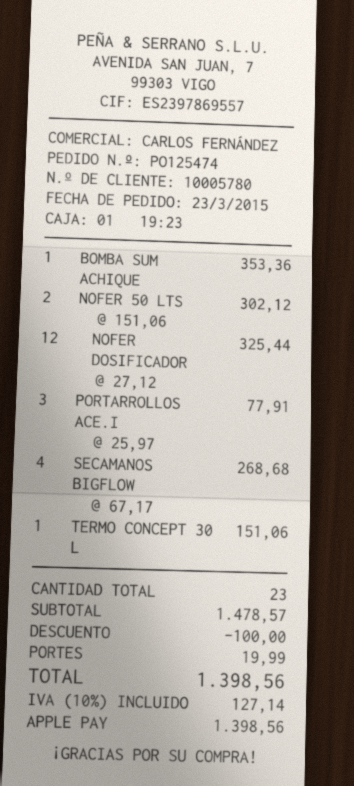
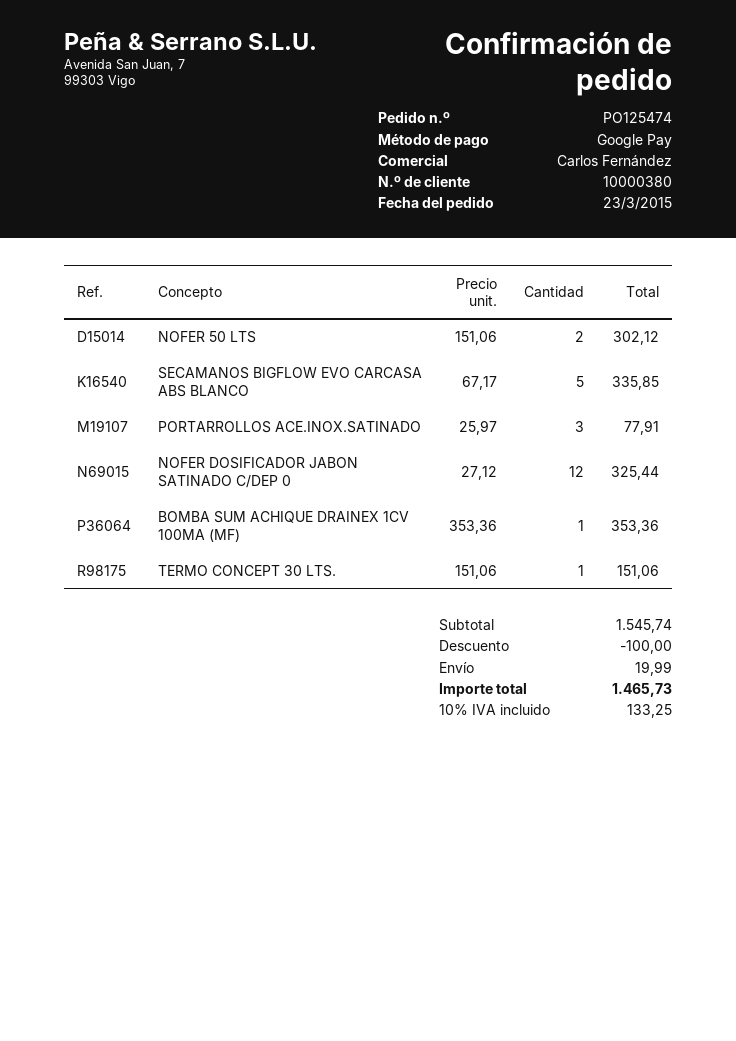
customer number: 10005780 -> 10000380
payment method: Apple Pay -> Google Pay
SECAMANOS BIGFLOW: 4 x 67.17 = 268.68 -> 5 x 67.17 = 335.85
subtotal: 1478.57 -> 1545.74
tax: 10% = 127.14 -> 10% = 133.25
total: 1398.56 -> 1465.73

